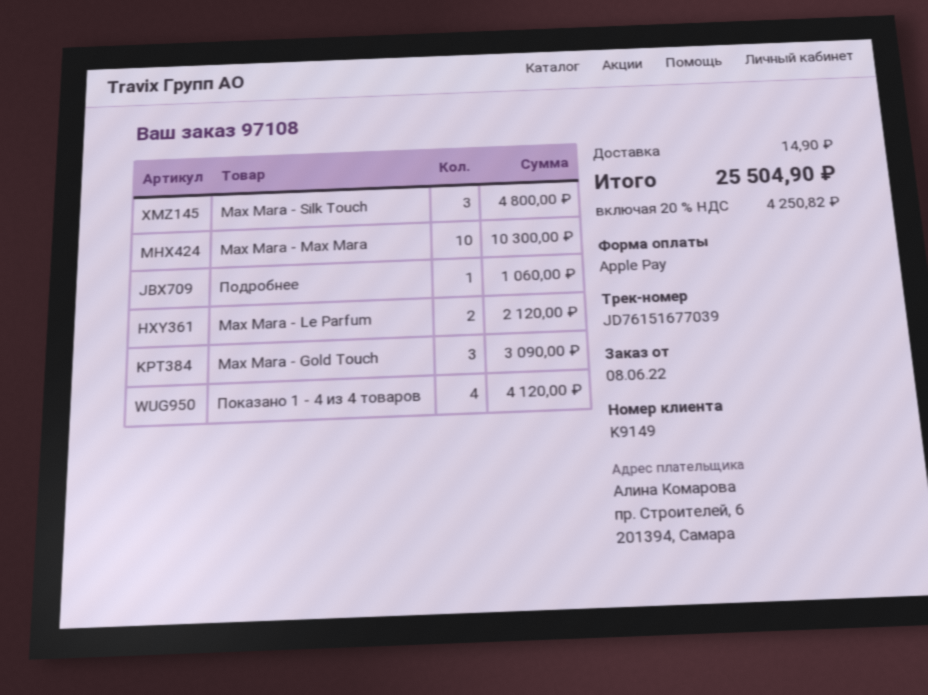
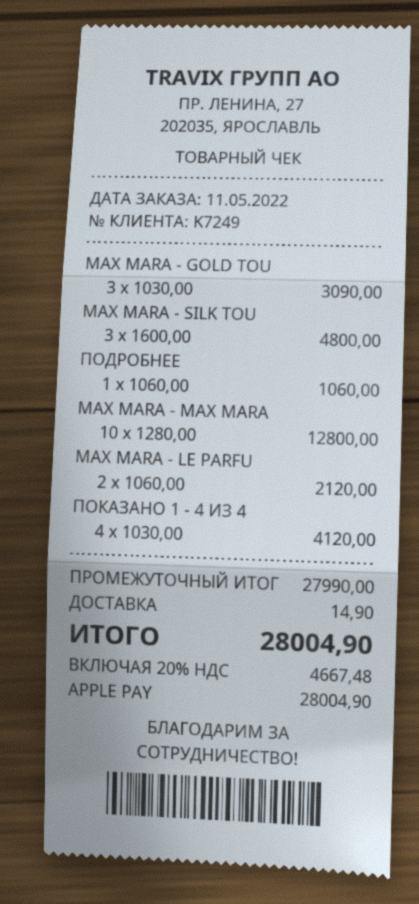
order date: 2022-06-08 -> 2022-05-11
customer number: K9149 -> K7249
Max Mara - Max Mara: 10 for 10300.00 -> 10 for 12800.00
tax: 20% = 4250.82 -> 20% = 4667.48
total: 25504.90 -> 28004.90

